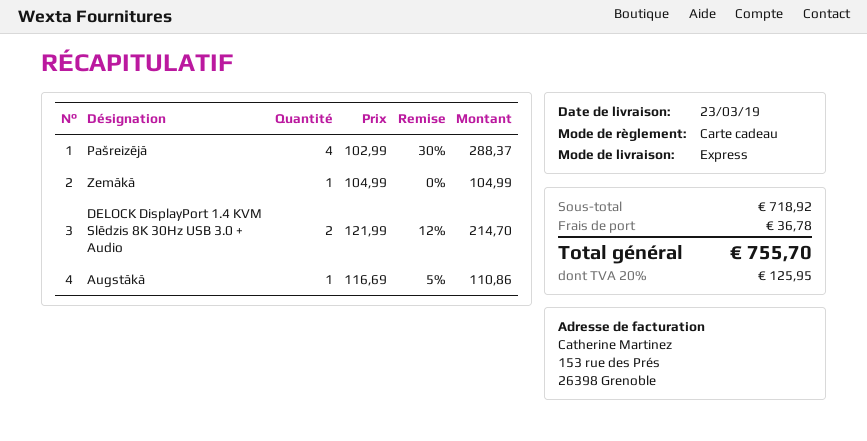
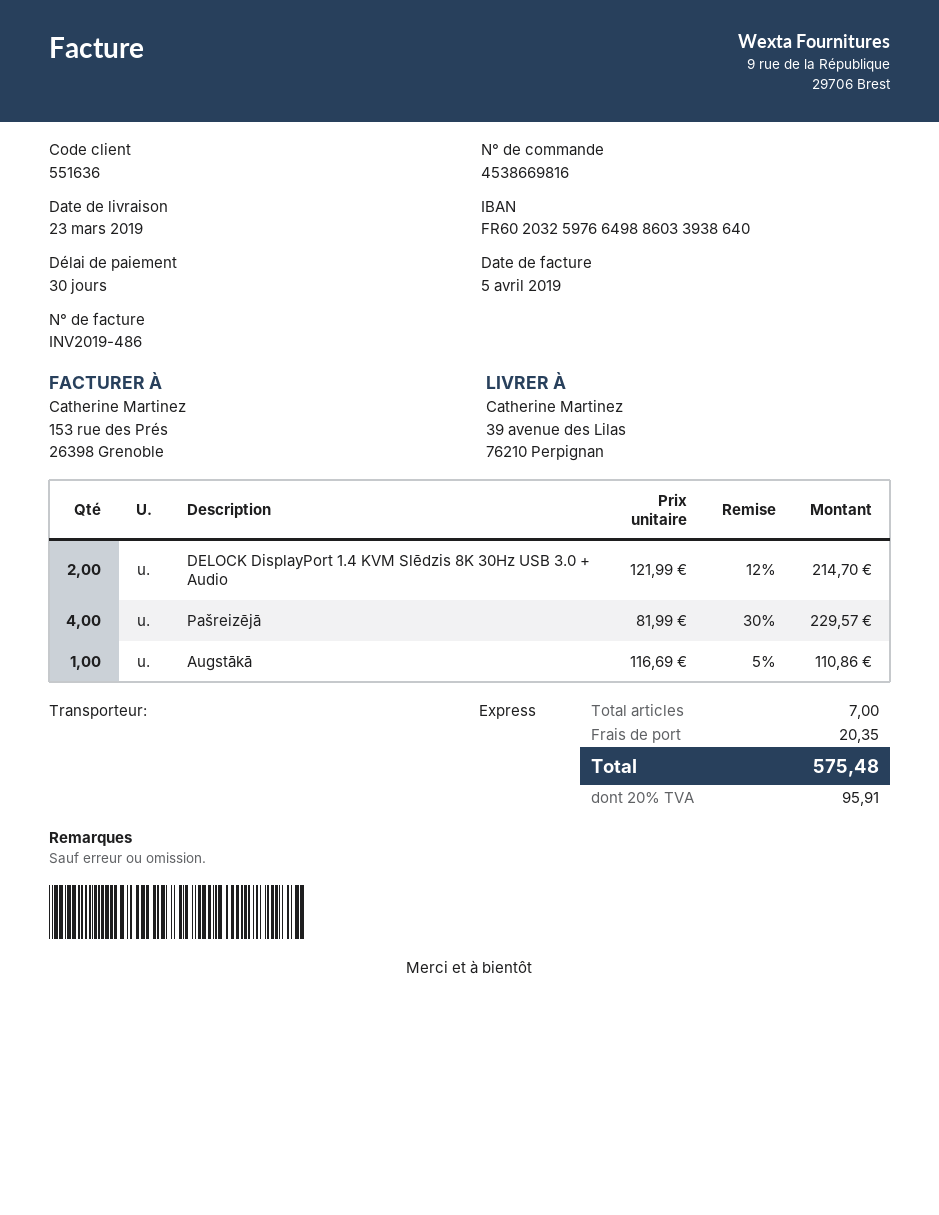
Pašreizējā: 4 x 102.99 - 30% = 288.37 -> 4 x 81.99 - 30% = 229.57
Zemākā: 1 x 104.99 = 104.99 -> none
shipping: 36.78 -> 20.35
tax: 20% = 125.95 -> 20% = 95.91
total: 755.70 -> 575.48

